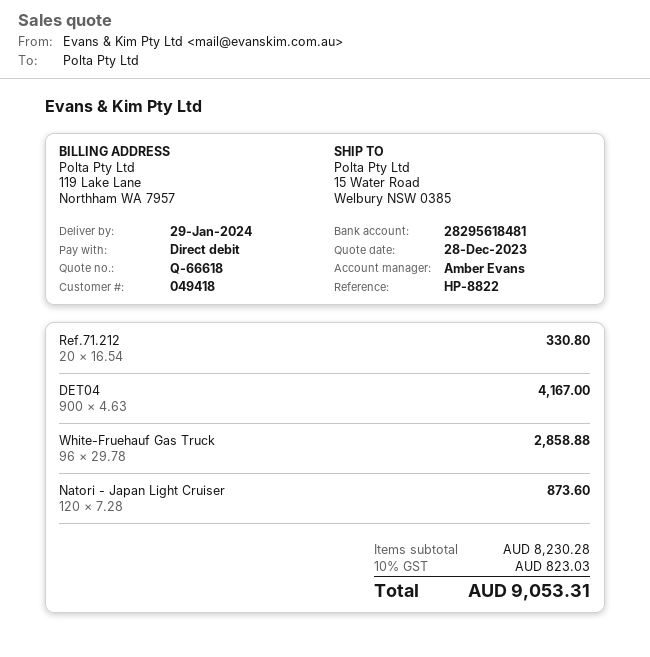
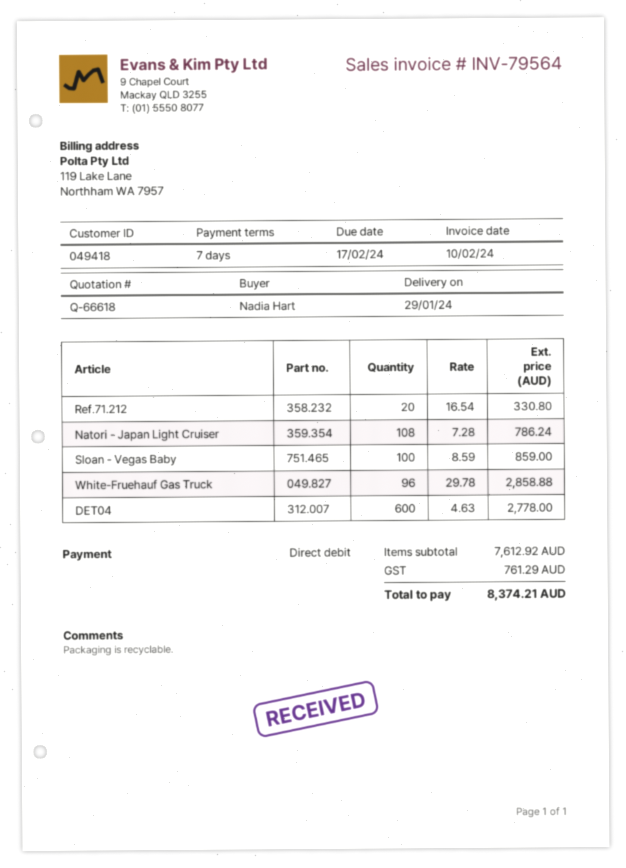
DET04: 900 x 4.63 = 4167.00 -> 600 x 4.63 = 2778.00
Natori - Japan Light Cruiser: 120 x 7.28 = 873.60 -> 108 x 7.28 = 786.24
Sloan - Vegas Baby: none -> 100 x 8.59 = 859.00
subtotal: 8230.28 -> 7612.92
tax: 823.03 -> 761.29
total: 9053.31 -> 8374.21

